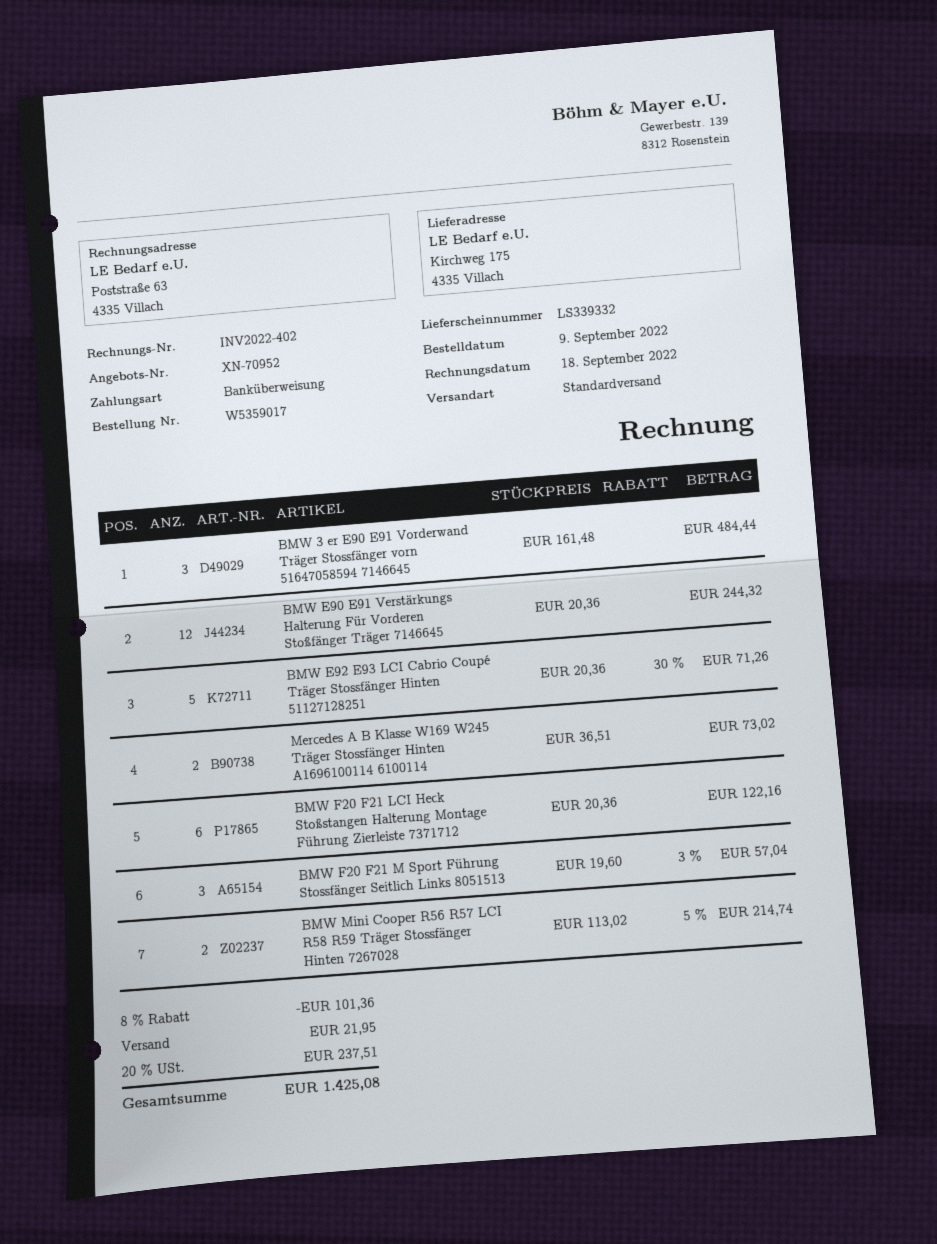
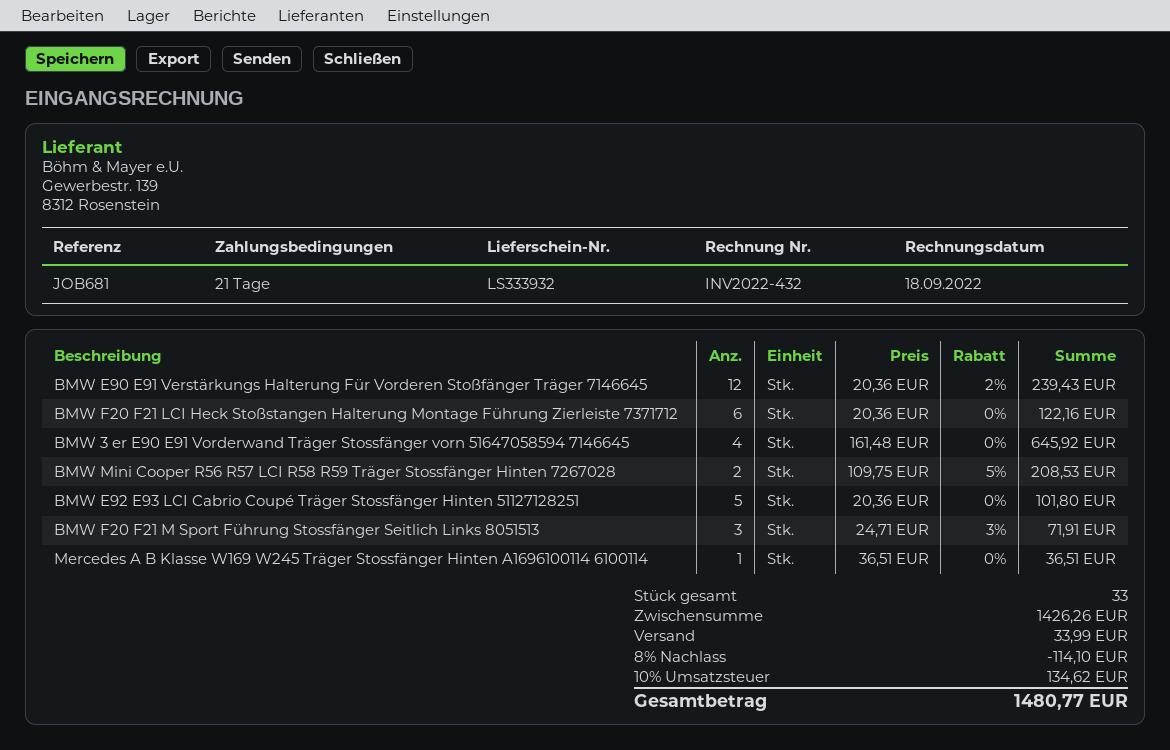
delivery note number: LS339332 -> LS333932
invoice number: INV2022-402 -> INV2022-432
BMW 3 er E90 E91 Vorderwand Träger Stossfänger vorn 51647058594 7146645: 3 x 161.48 = 484.44 -> 4 x 161.48 = 645.92
BMW E90 E91 Verstärkungs Halterung Für Vorderen Stoßfänger Träger 7146645: 12 x 20.36 = 244.32 -> 12 x 20.36 - 2% = 239.43
BMW E92 E93 LCI Cabrio Coupé Träger Stossfänger Hinten 51127128251: 5 x 20.36 - 30% = 71.26 -> 5 x 20.36 = 101.80
Mercedes A B Klasse W169 W245 Träger Stossfänger Hinten A1696100114 6100114: 2 x 36.51 = 73.02 -> 1 x 36.51 = 36.51
BMW F20 F21 M Sport Führung Stossfänger Seitlich Links 8051513: 3 x 19.60 - 3% = 57.04 -> 3 x 24.71 - 3% = 71.91
BMW Mini Cooper R56 R57 LCI R58 R59 Träger Stossfänger Hinten 7267028: 2 x 113.02 - 5% = 214.74 -> 2 x 109.75 - 5% = 208.53
discount: 8% = 101.36 -> 8% = 114.10
shipping: 21.95 -> 33.99
tax: 20% = 237.51 -> 10% = 134.62
total: 1425.08 -> 1480.77

